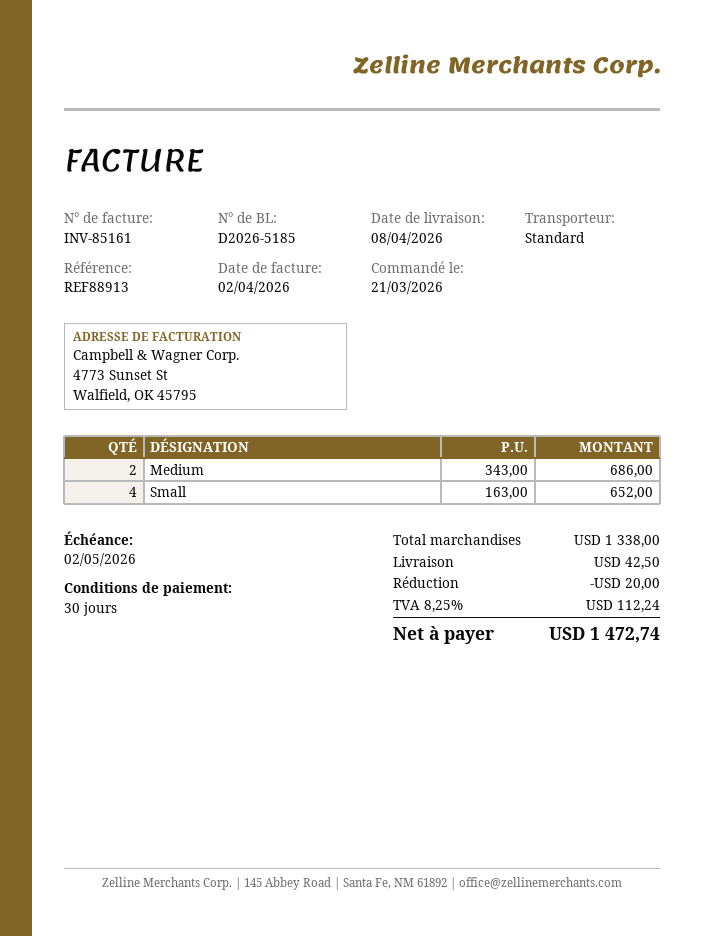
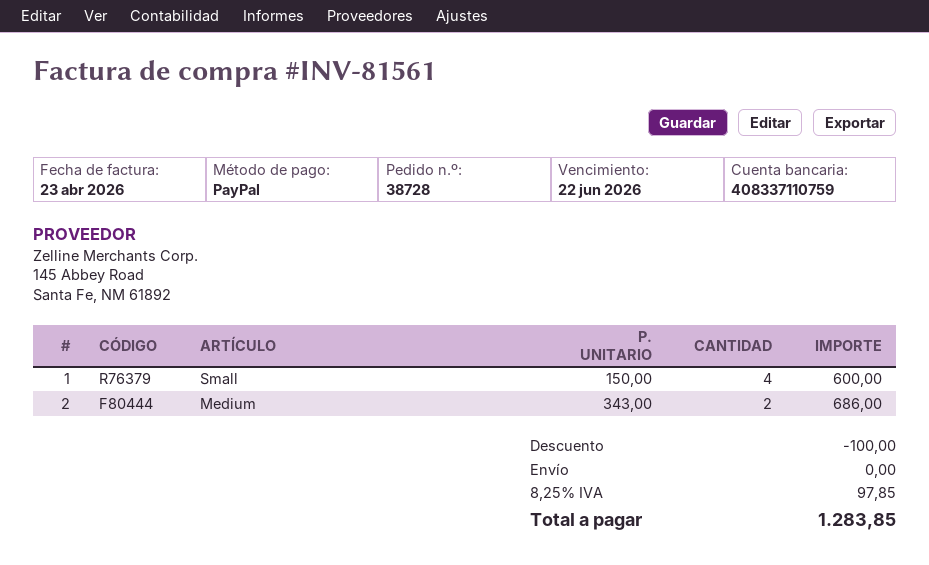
invoice number: INV-85161 -> INV-81561
invoice date: 2026-04-02 -> 2026-04-23
due date: 2026-05-02 -> 2026-06-22
Small: 4 x 163.00 = 652.00 -> 4 x 150.00 = 600.00
discount: 20.00 -> 100.00
shipping: 42.50 -> 0.00
tax: 8.25% = 112.24 -> 8.25% = 97.85
total: 1472.74 -> 1283.85

